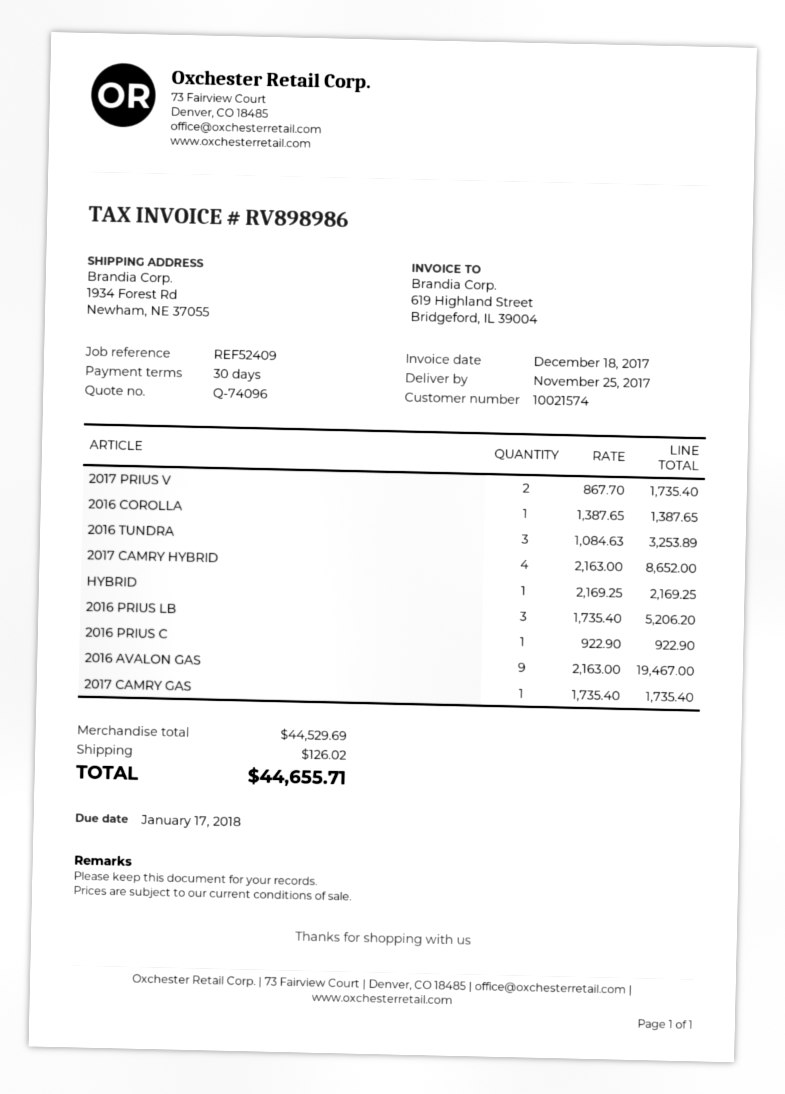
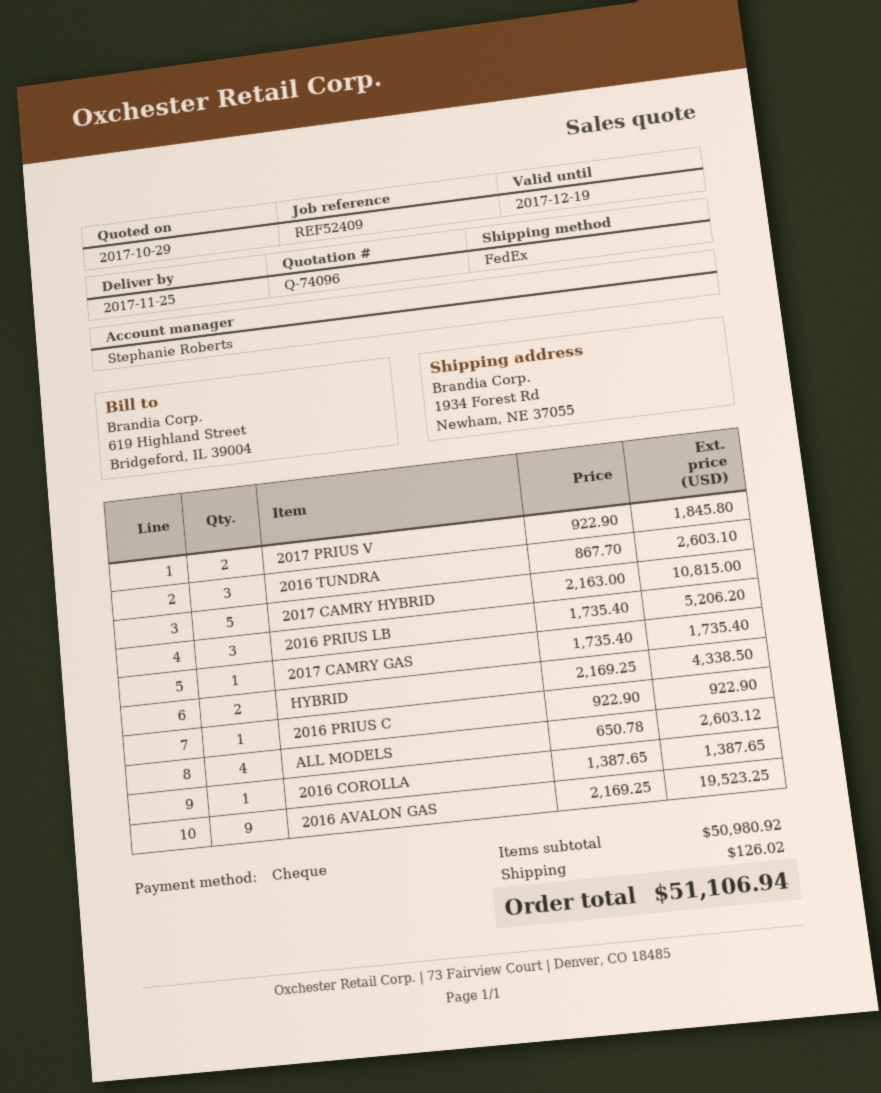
2017 PRIUS V: 2 x 867.70 = 1735.40 -> 2 x 922.90 = 1845.80
2016 TUNDRA: 3 x 1084.63 = 3253.89 -> 3 x 867.70 = 2603.10
2017 CAMRY HYBRID: 4 x 2163.00 = 8652.00 -> 5 x 2163.00 = 10815.00
HYBRID: 1 x 2169.25 = 2169.25 -> 2 x 2169.25 = 4338.50
2016 AVALON GAS: 9 x 2163.00 = 19467.00 -> 9 x 2169.25 = 19523.25
ALL MODELS: none -> 4 x 650.78 = 2603.12
subtotal: 44529.69 -> 50980.92
total: 44655.71 -> 51106.94

